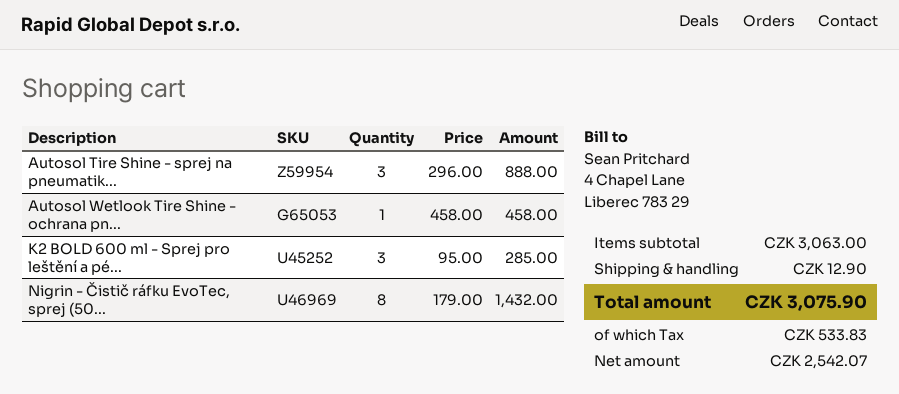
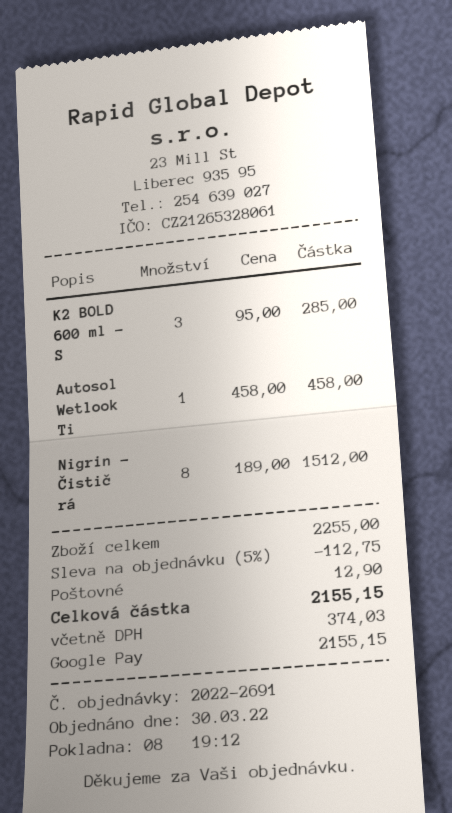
Autosol Tire Shine - sprej na pneumatik...: 3 x 296.00 = 888.00 -> none
Nigrin - Čistič ráfku EvoTec, sprej (50...: 8 x 179.00 = 1432.00 -> 8 x 189.00 = 1512.00
subtotal: 3063.00 -> 2255.00
discount: none -> 5% = 112.75
tax: 533.83 -> 374.03
total: 3075.90 -> 2155.15

